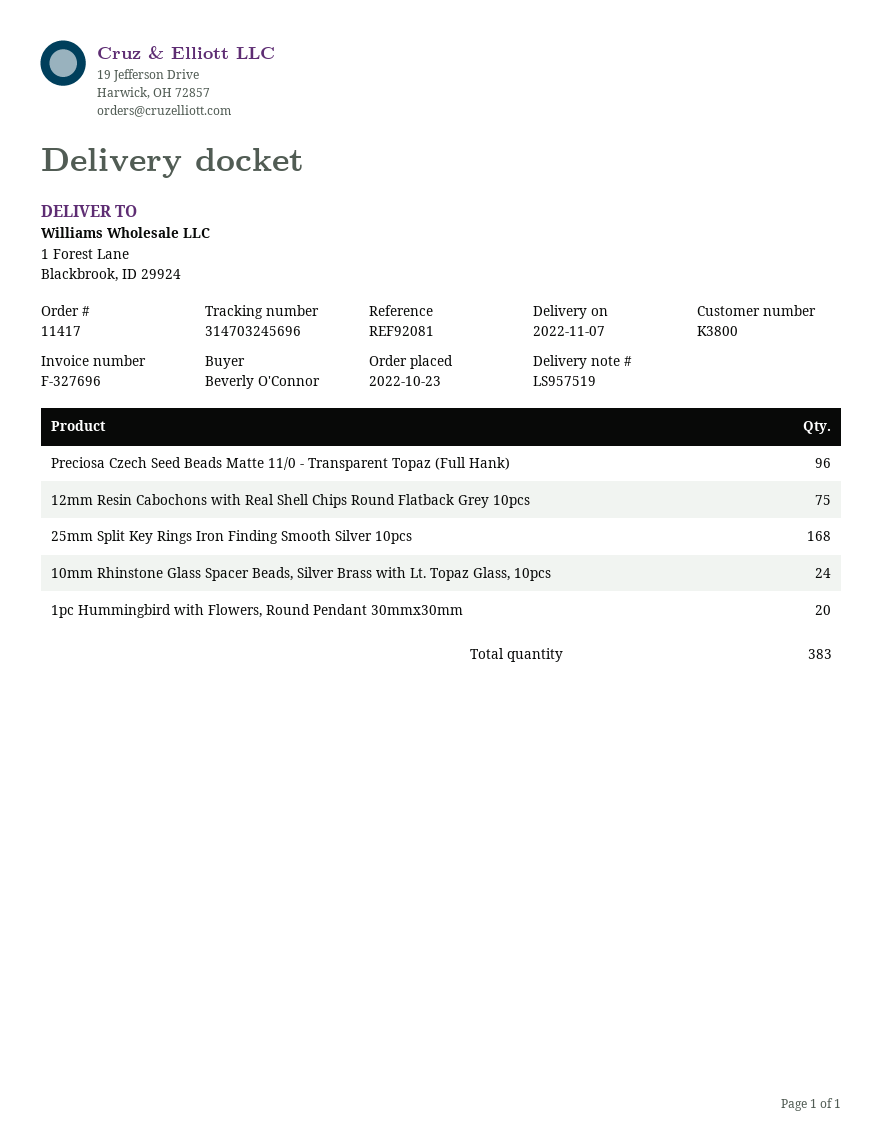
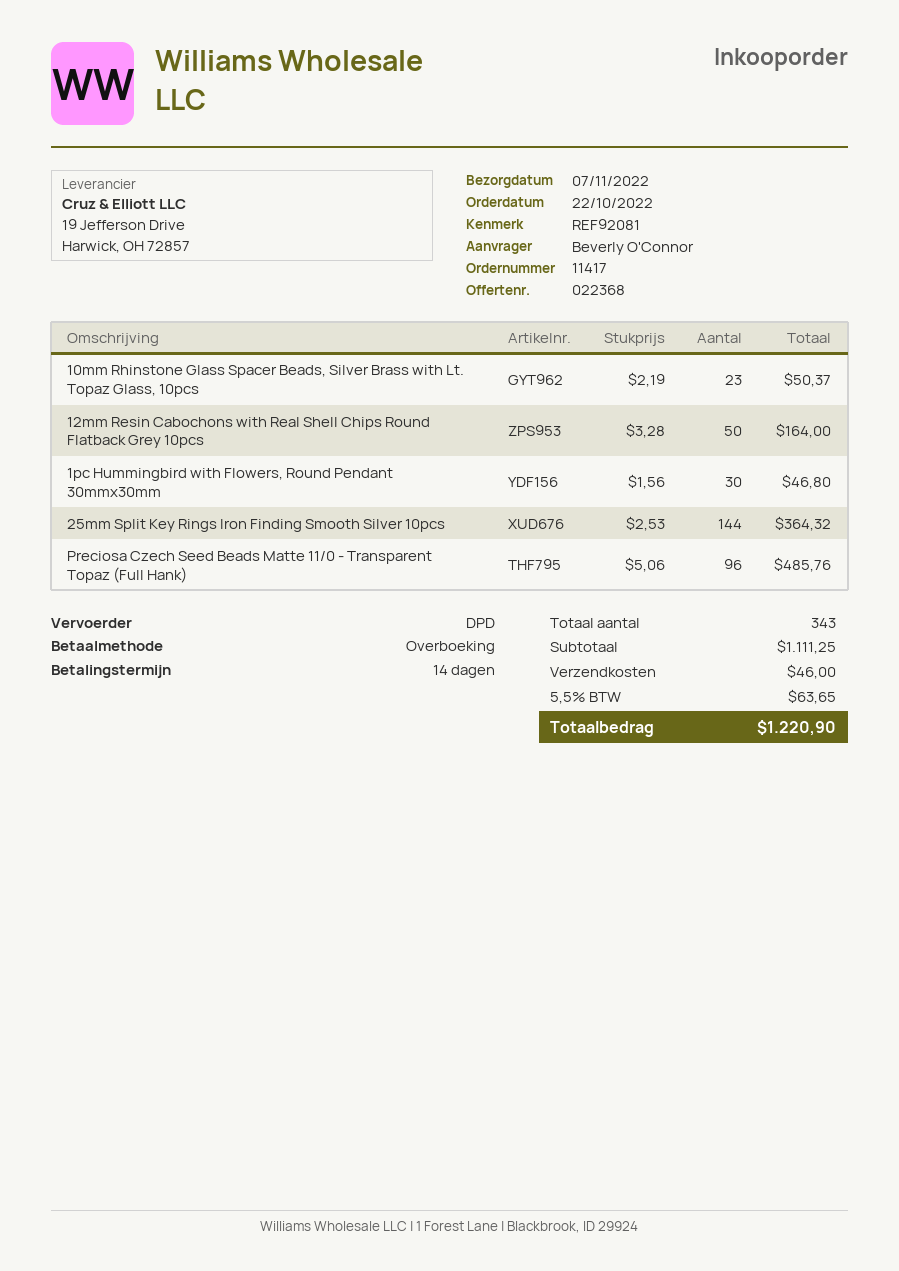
order date: 2022-10-23 -> 2022-10-22
12mm Resin Cabochons with Real Shell Chips Round Flatback Grey 10pcs: 75 -> 50
25mm Split Key Rings Iron Finding Smooth Silver 10pcs: 168 -> 144
10mm Rhinstone Glass Spacer Beads, Silver Brass with Lt. Topaz Glass, 10pcs: 24 -> 23
1pc Hummingbird with Flowers, Round Pendant 30mmx30mm: 20 -> 30
total quantity: 383 -> 343

